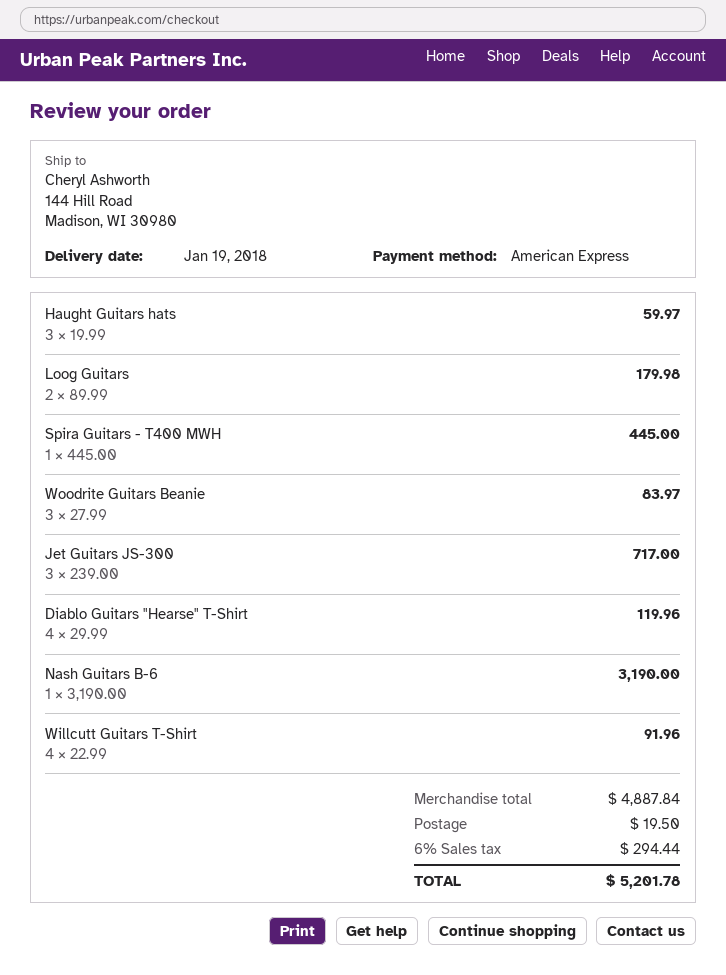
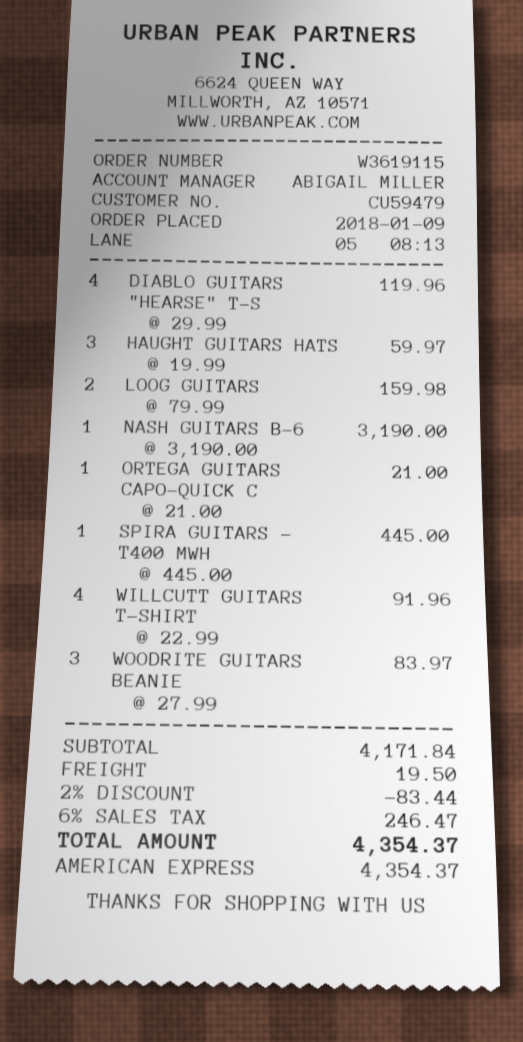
Loog Guitars: 2 x 89.99 = 179.98 -> 2 x 79.99 = 159.98
Jet Guitars JS-300: 3 x 239.00 = 717.00 -> none
ORTEGA GUITARS CAPO-QUICK C: none -> 1 x 21.00 = 21.00
subtotal: 4887.84 -> 4171.84
discount: none -> 2% = 83.44
tax: 6% = 294.44 -> 6% = 246.47
total: 5201.78 -> 4354.37

